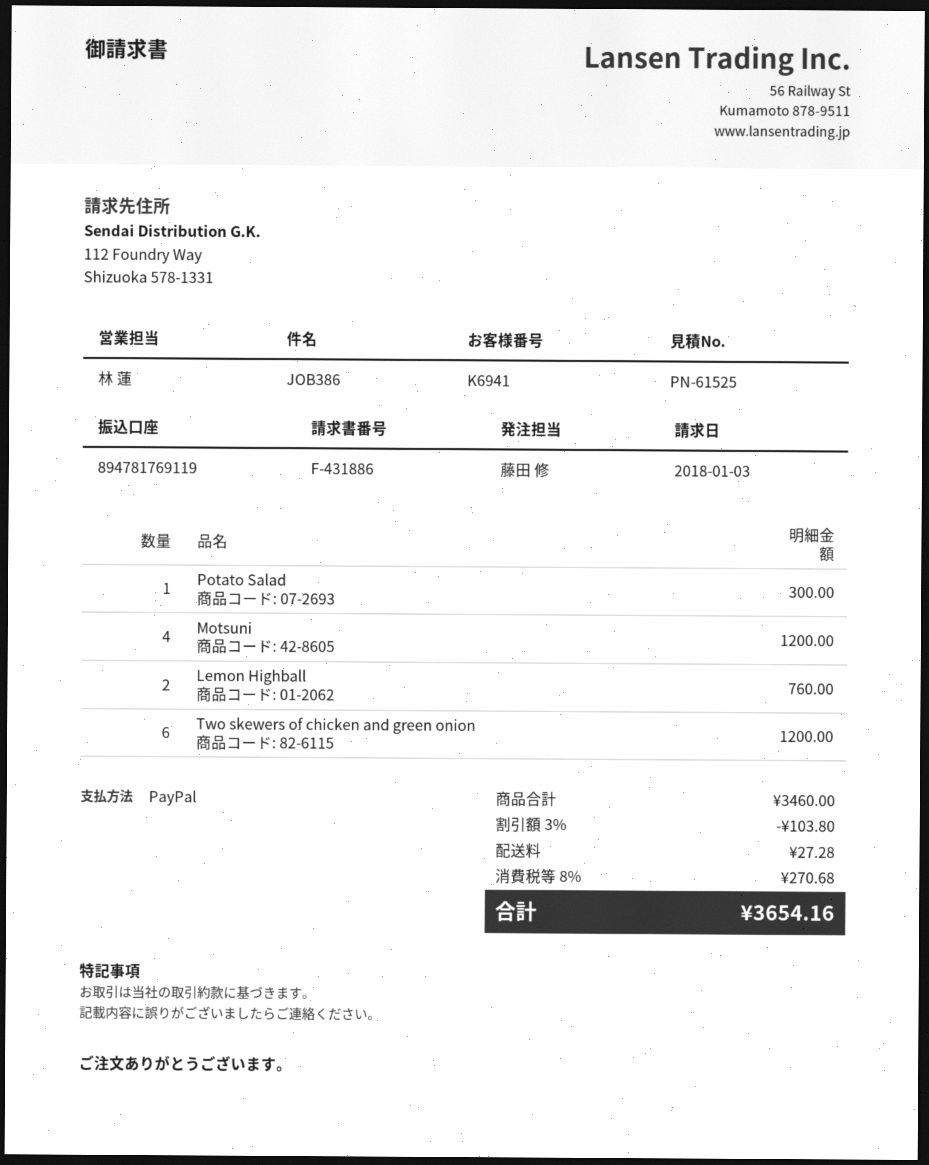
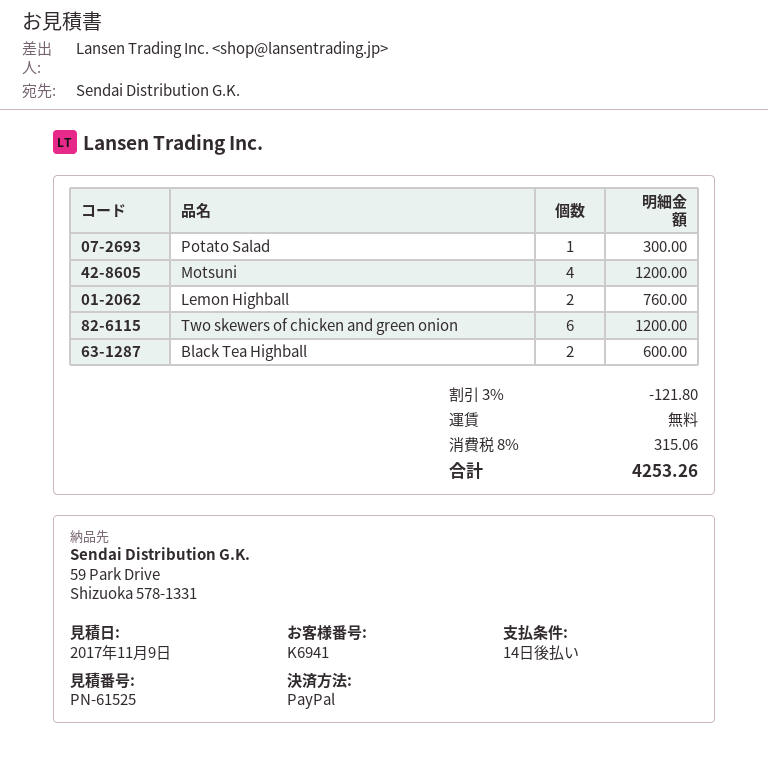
Black Tea Highball: none -> 2 for 600.00
discount: 3% = 103.80 -> 3% = 121.80
shipping: 27.28 -> 0.00
tax: 8% = 270.68 -> 8% = 315.06
total: 3654.16 -> 4253.26

